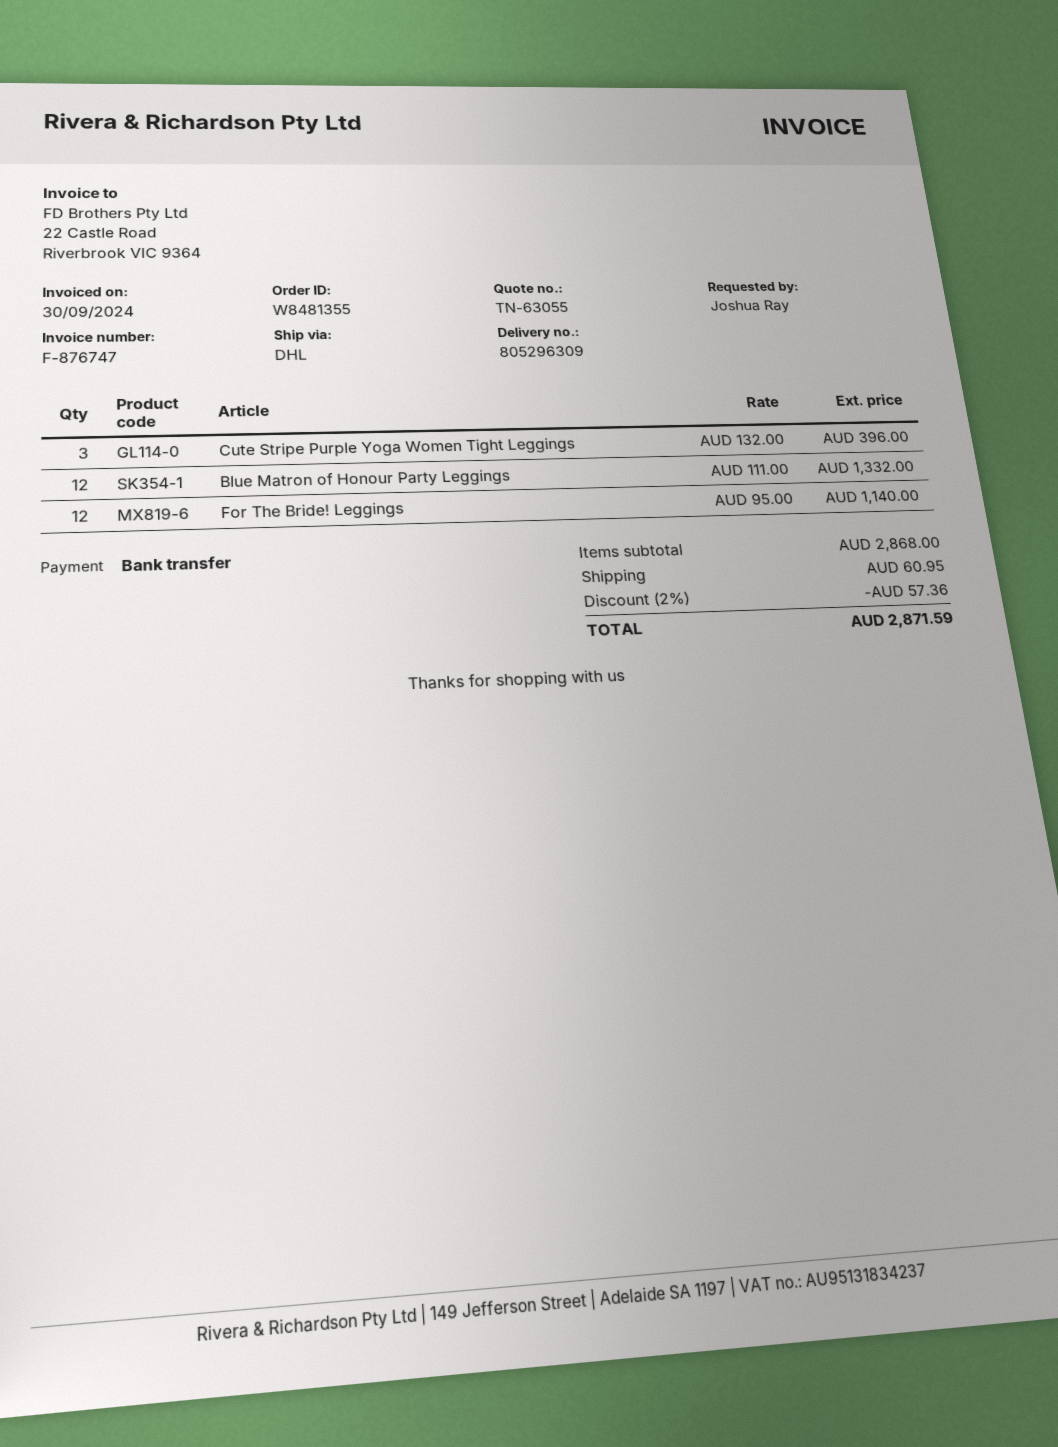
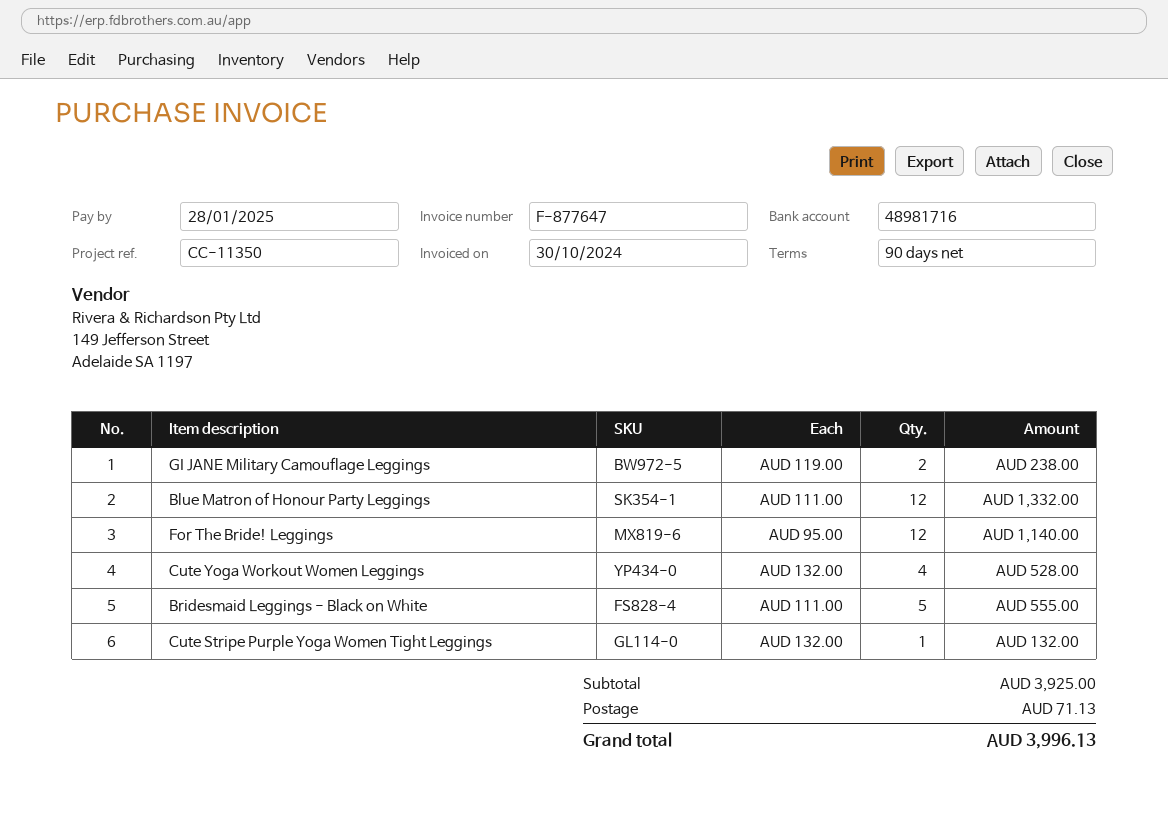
invoice number: F-876747 -> F-877647
invoice date: 2024-09-30 -> 2024-10-30
Cute Stripe Purple Yoga Women Tight Leggings: 3 x 132.00 = 396.00 -> 1 x 132.00 = 132.00
GI JANE Military Camouflage Leggings: none -> 2 x 119.00 = 238.00
Cute Yoga Workout Women Leggings: none -> 4 x 132.00 = 528.00
Bridesmaid Leggings - Black on White: none -> 5 x 111.00 = 555.00
subtotal: 2868.00 -> 3925.00
discount: 2% = 57.36 -> none
shipping: 60.95 -> 71.13
total: 2871.59 -> 3996.13

